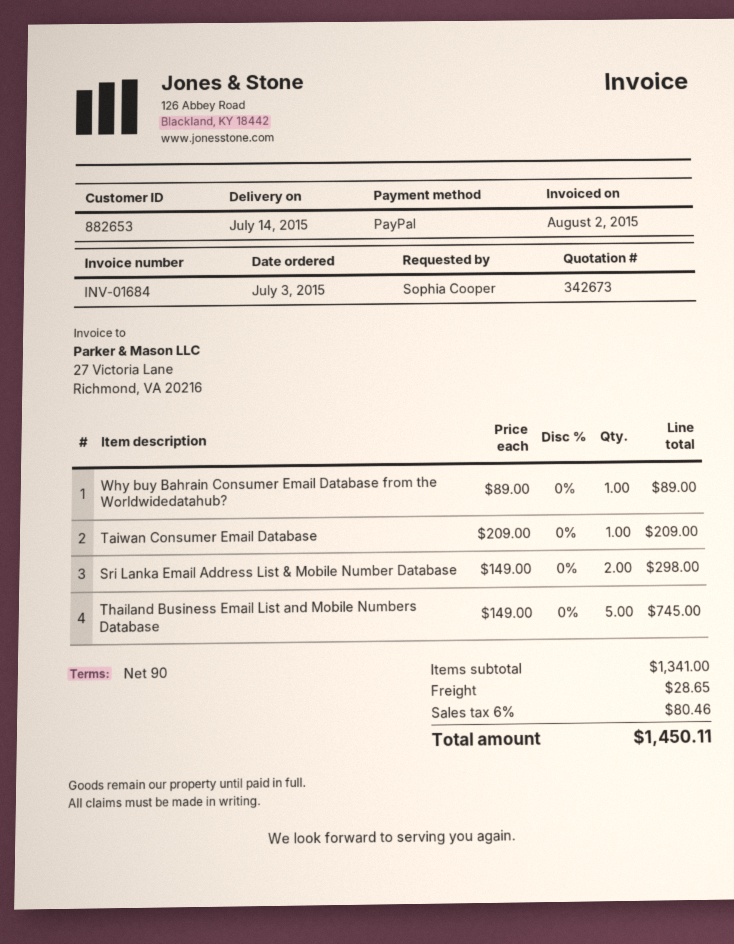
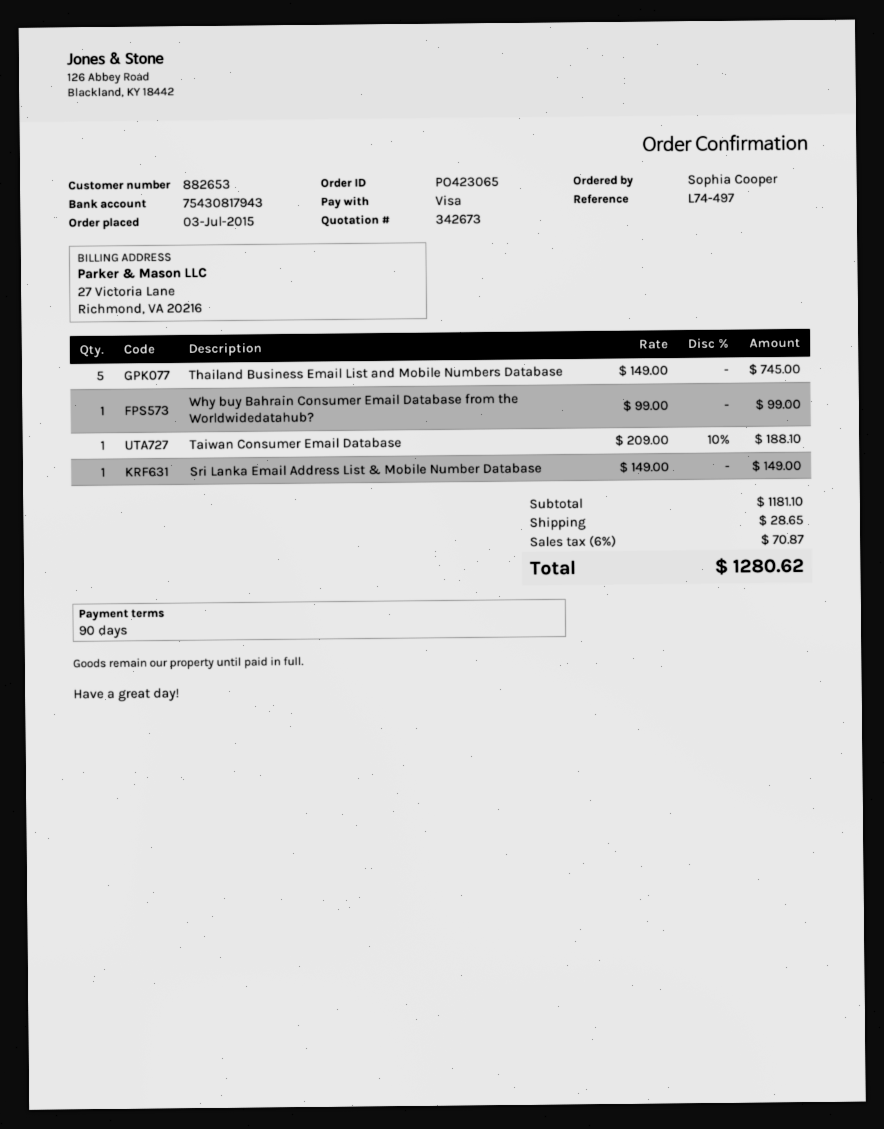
payment method: PayPal -> Visa
Why buy Bahrain Consumer Email Database from the Worldwidedatahub?: 1 x 89.00 = 89.00 -> 1 x 99.00 = 99.00
Taiwan Consumer Email Database: 1 x 209.00 = 209.00 -> 1 x 209.00 - 10% = 188.10
Sri Lanka Email Address List & Mobile Number Database: 2 x 149.00 = 298.00 -> 1 x 149.00 = 149.00
subtotal: 1341.00 -> 1181.10
tax: 6% = 80.46 -> 6% = 70.87
total: 1450.11 -> 1280.62

